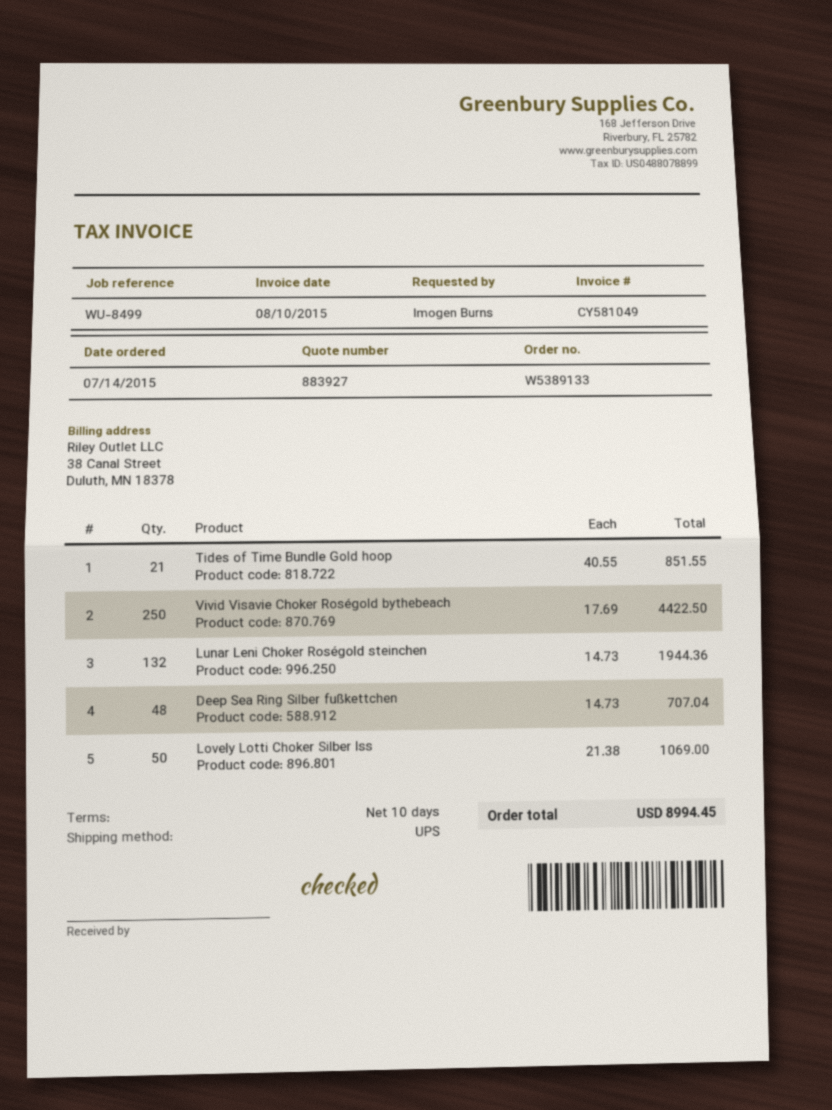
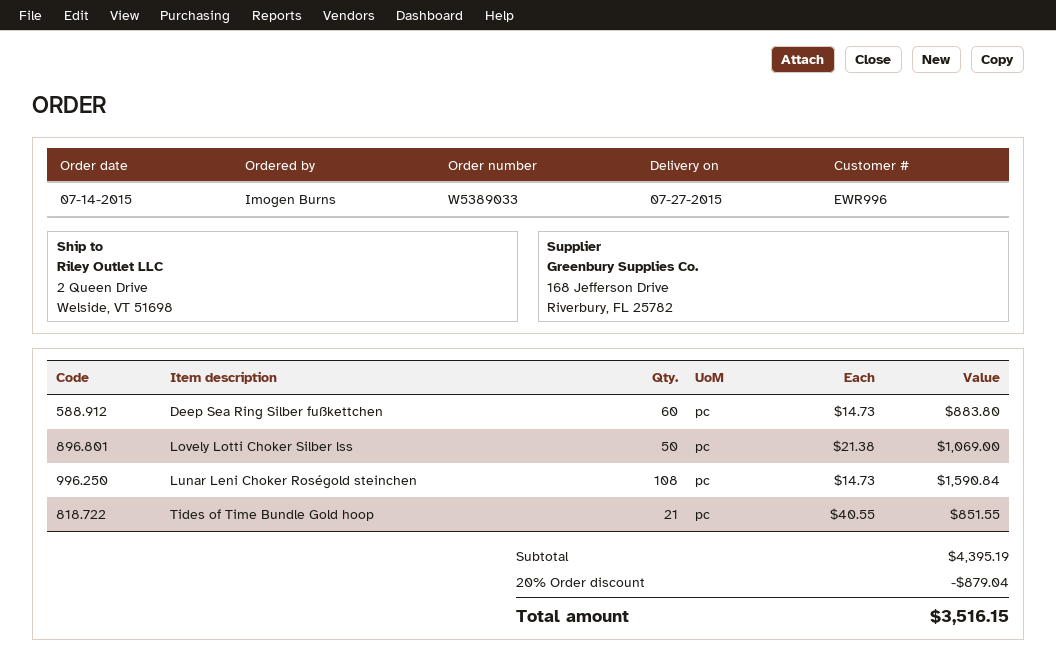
order number: W5389133 -> W5389033
Vivid Visavie Choker Roségold bythebeach: 250 x 17.69 = 4422.50 -> none
Lunar Leni Choker Roségold steinchen: 132 x 14.73 = 1944.36 -> 108 x 14.73 = 1590.84
Deep Sea Ring Silber fußkettchen: 48 x 14.73 = 707.04 -> 60 x 14.73 = 883.80
discount: none -> 20% = 879.04
total: 8994.45 -> 3516.15

